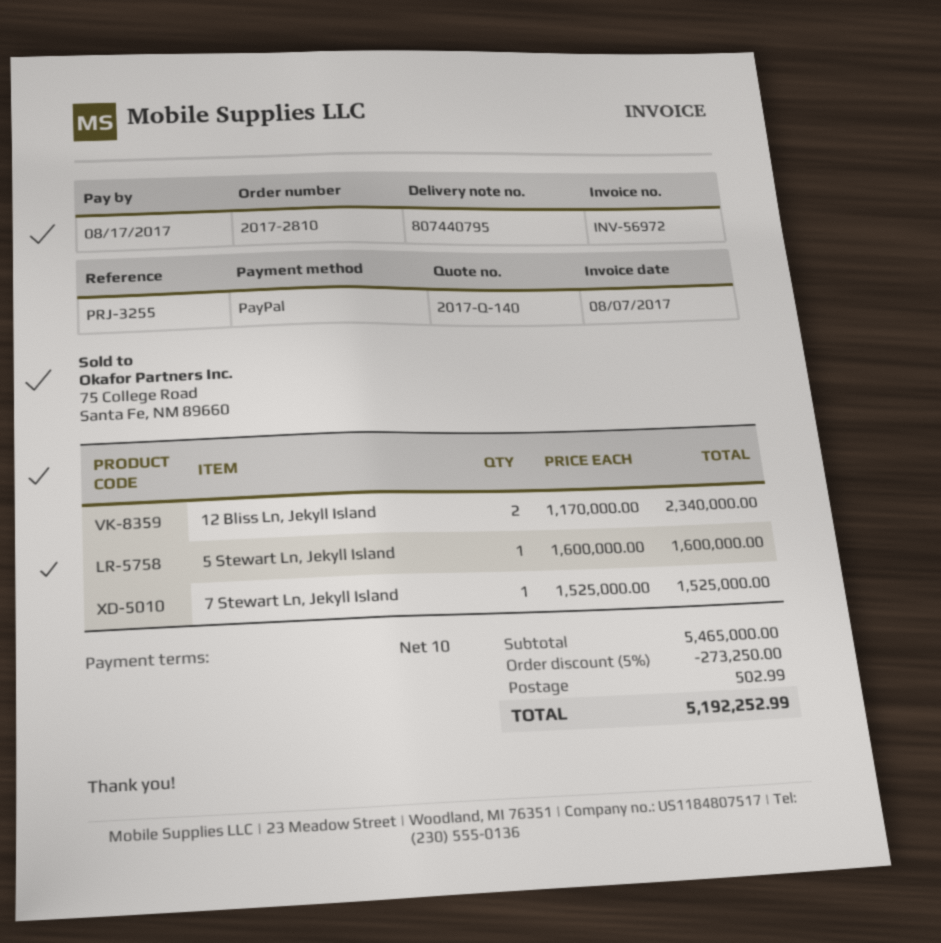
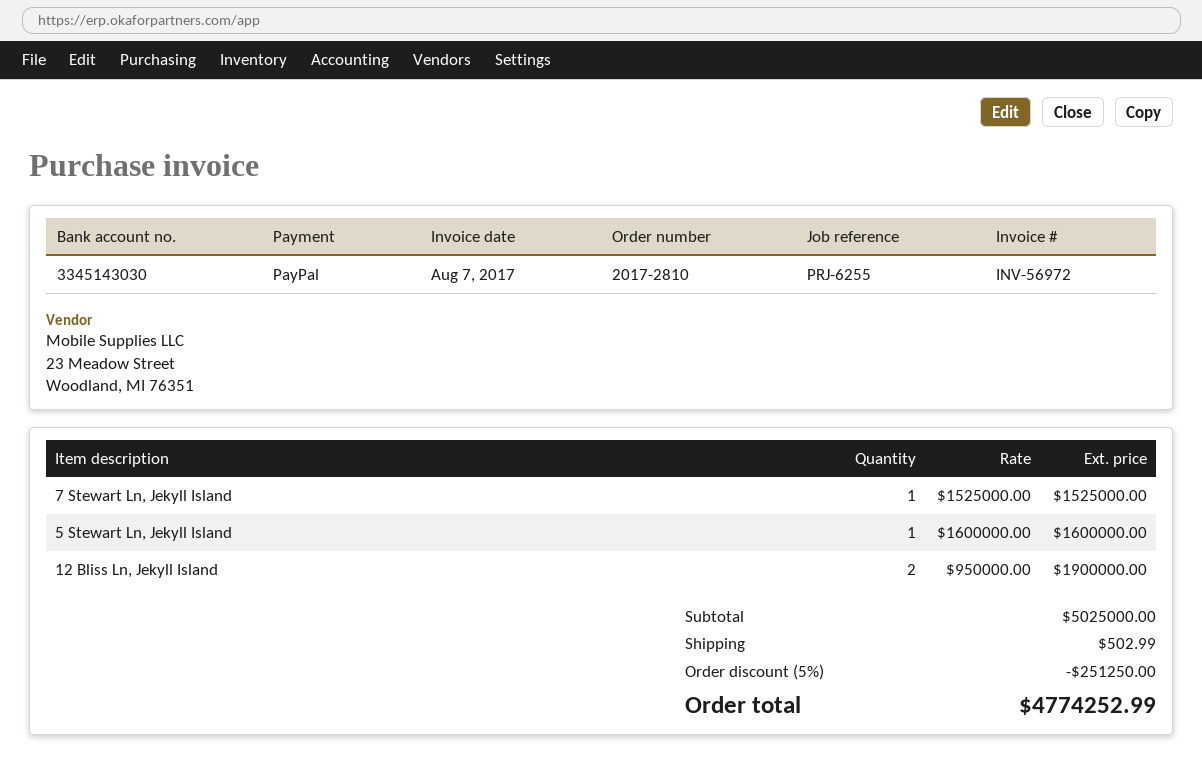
reference: PRJ-3255 -> PRJ-6255
12 Bliss Ln, Jekyll Island: 2 x 1170000.00 = 2340000.00 -> 2 x 950000.00 = 1900000.00
subtotal: 5465000.00 -> 5025000.00
discount: 5% = 273250.00 -> 5% = 251250.00
total: 5192252.99 -> 4774252.99

